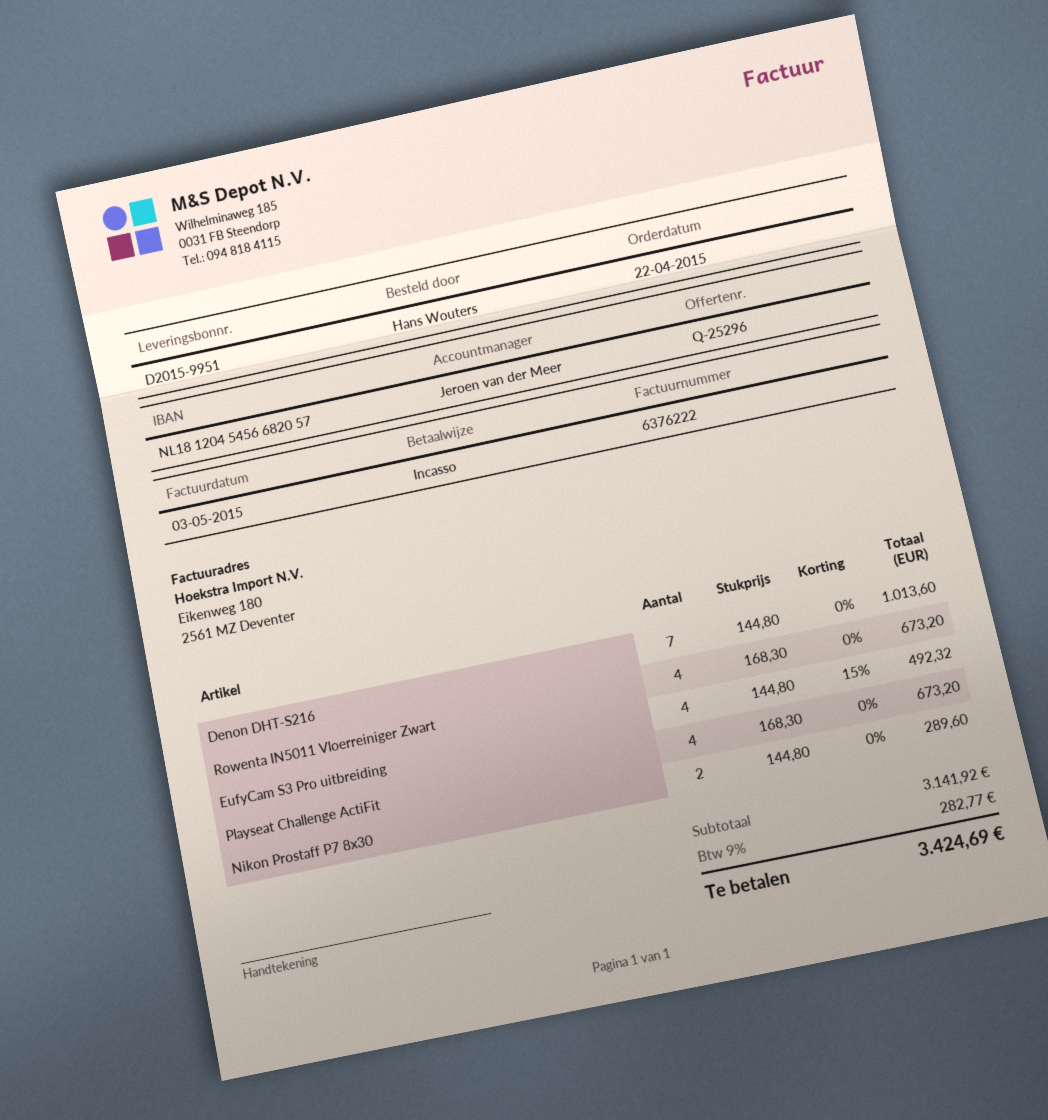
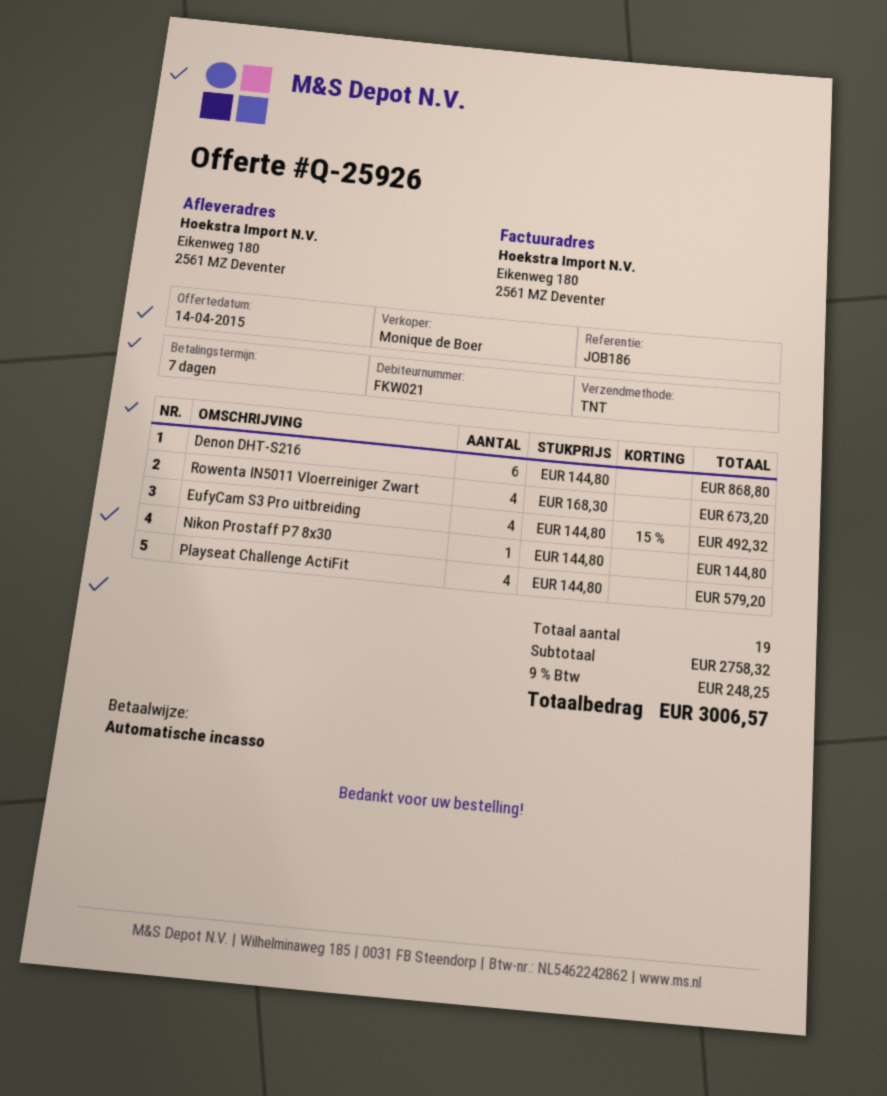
quote number: Q-25296 -> Q-25926
sales rep: Jeroen van der Meer -> Monique de Boer
Denon DHT-S216: 7 x 144.80 = 1013.60 -> 6 x 144.80 = 868.80
Playseat Challenge ActiFit: 4 x 168.30 = 673.20 -> 4 x 144.80 = 579.20
Nikon Prostaff P7 8x30: 2 x 144.80 = 289.60 -> 1 x 144.80 = 144.80
subtotal: 3141.92 -> 2758.32
tax: 9% = 282.77 -> 9% = 248.25
total: 3424.69 -> 3006.57

